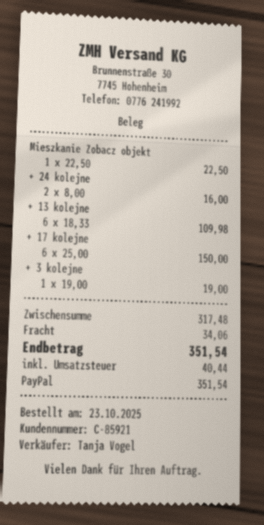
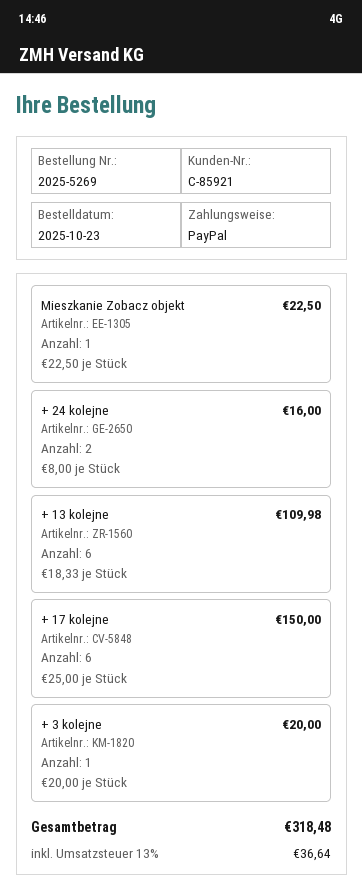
+ 3 kolejne: 1 x 19.00 = 19.00 -> 1 x 20.00 = 20.00
shipping: 34.06 -> none
tax: 40.44 -> 36.64
total: 351.54 -> 318.48

